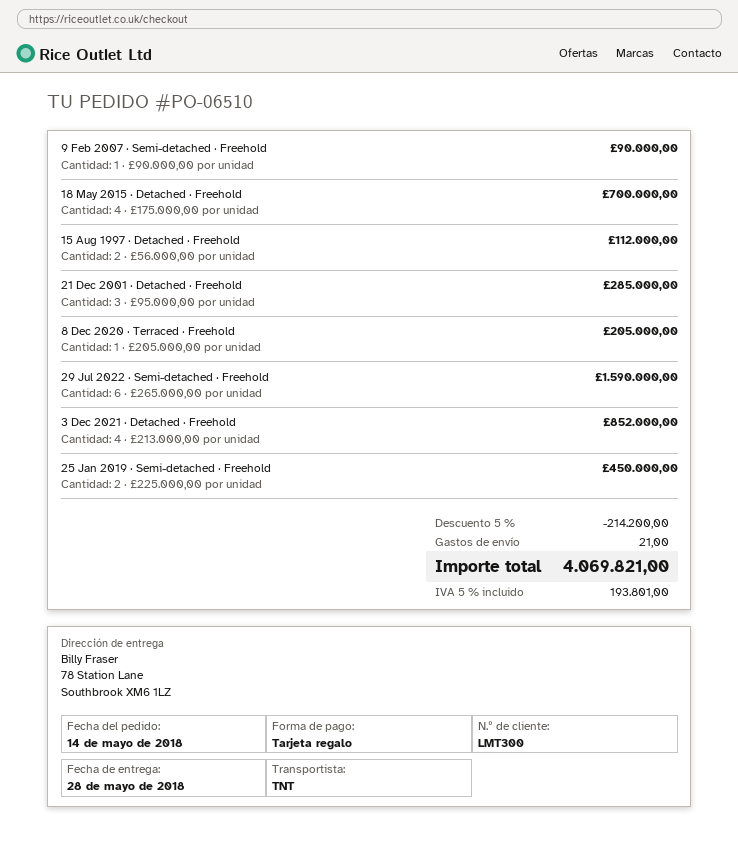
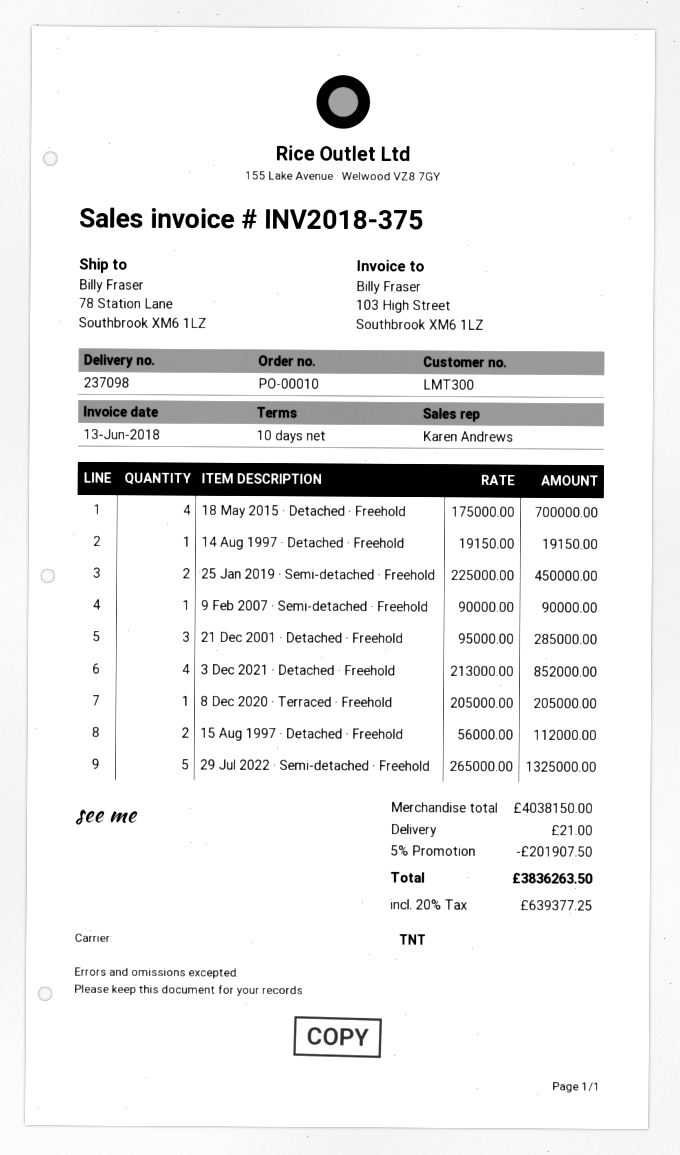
order number: PO-06510 -> PO-00010
29 Jul 2022 · Semi-detached · Freehold: 6 x 265000.00 = 1590000.00 -> 5 x 265000.00 = 1325000.00
14 Aug 1997 · Detached · Freehold: none -> 1 x 19150.00 = 19150.00
discount: 5% = 214200.00 -> 5% = 201907.50
tax: 5% = 193801.00 -> 20% = 639377.25
total: 4069821.00 -> 3836263.50

